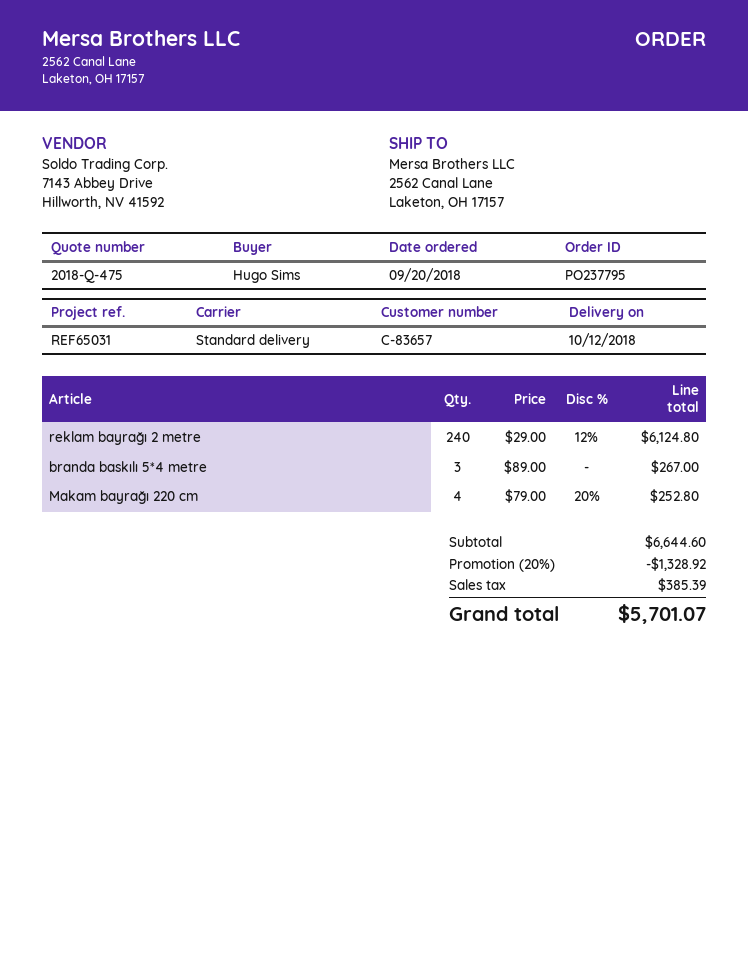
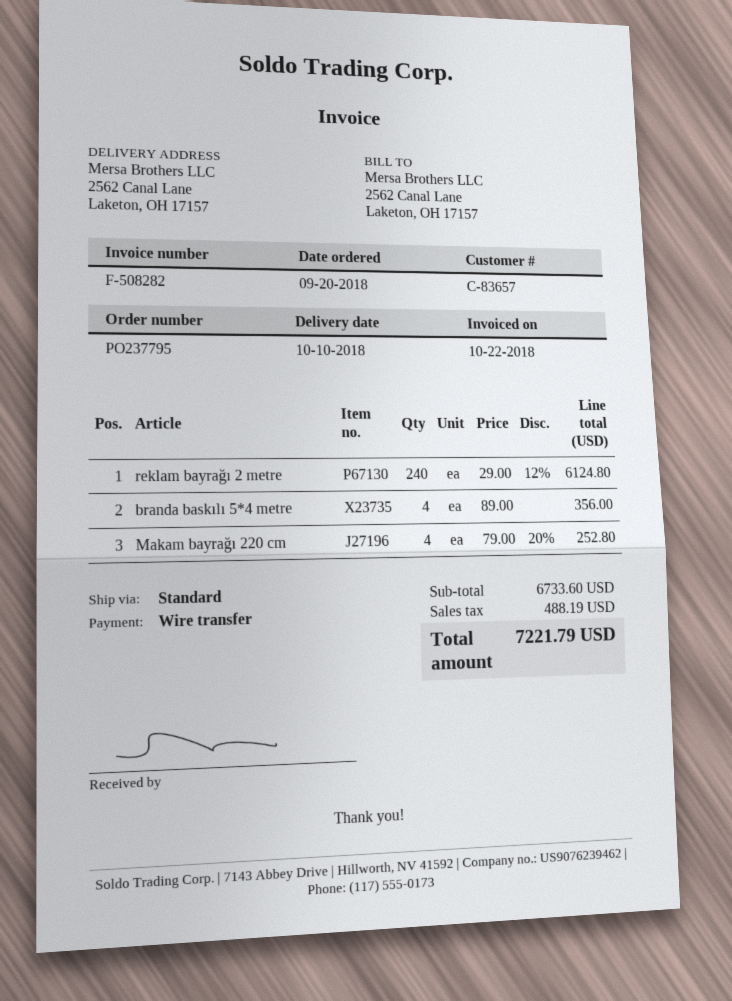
delivery date: 2018-10-12 -> 2018-10-10
branda baskılı 5*4 metre: 3 x 89.00 = 267.00 -> 4 x 89.00 = 356.00
subtotal: 6644.60 -> 6733.60
discount: 20% = 1328.92 -> none
tax: 385.39 -> 488.19
total: 5701.07 -> 7221.79

